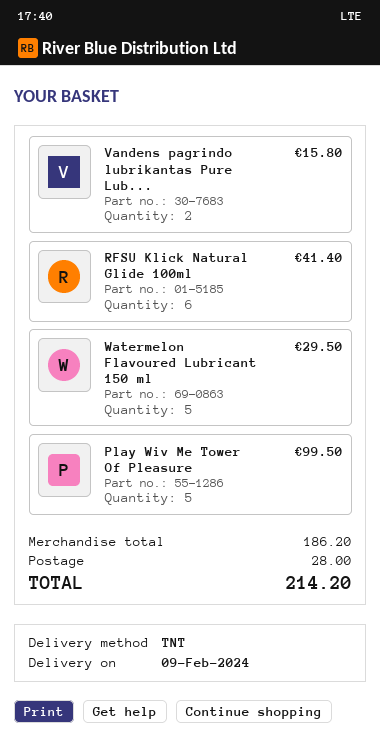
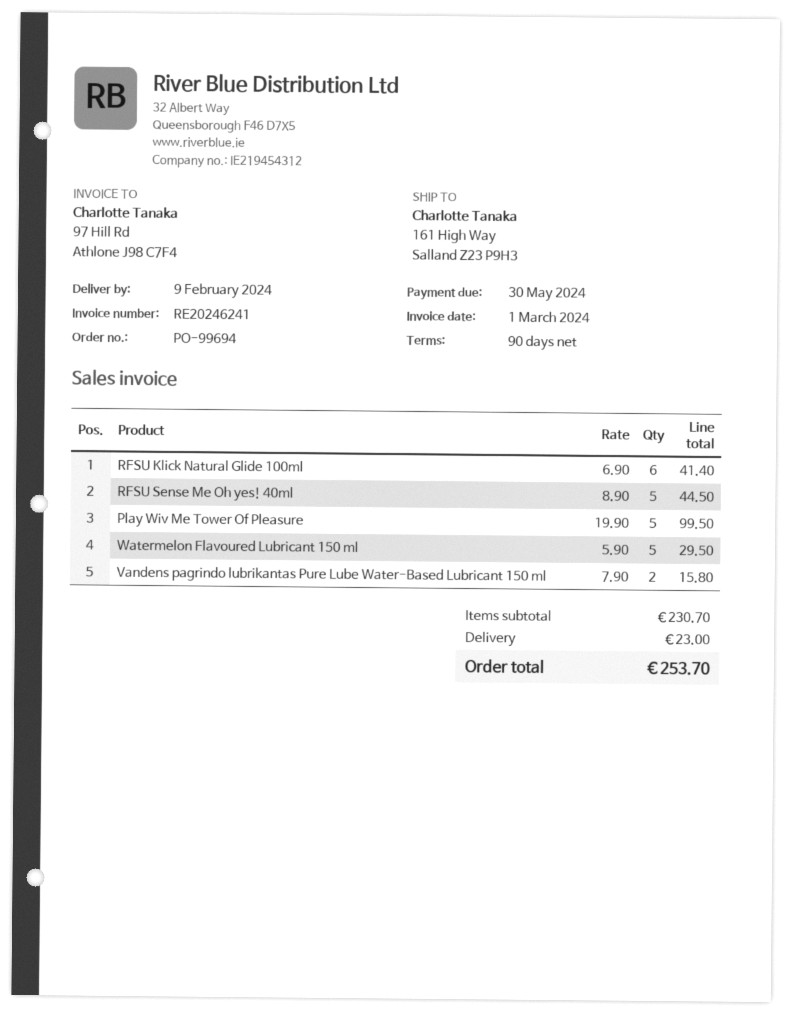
RFSU Sense Me Oh yes! 40ml: none -> 5 for 44.50
subtotal: 186.20 -> 230.70
shipping: 28.00 -> 23.00
total: 214.20 -> 253.70

